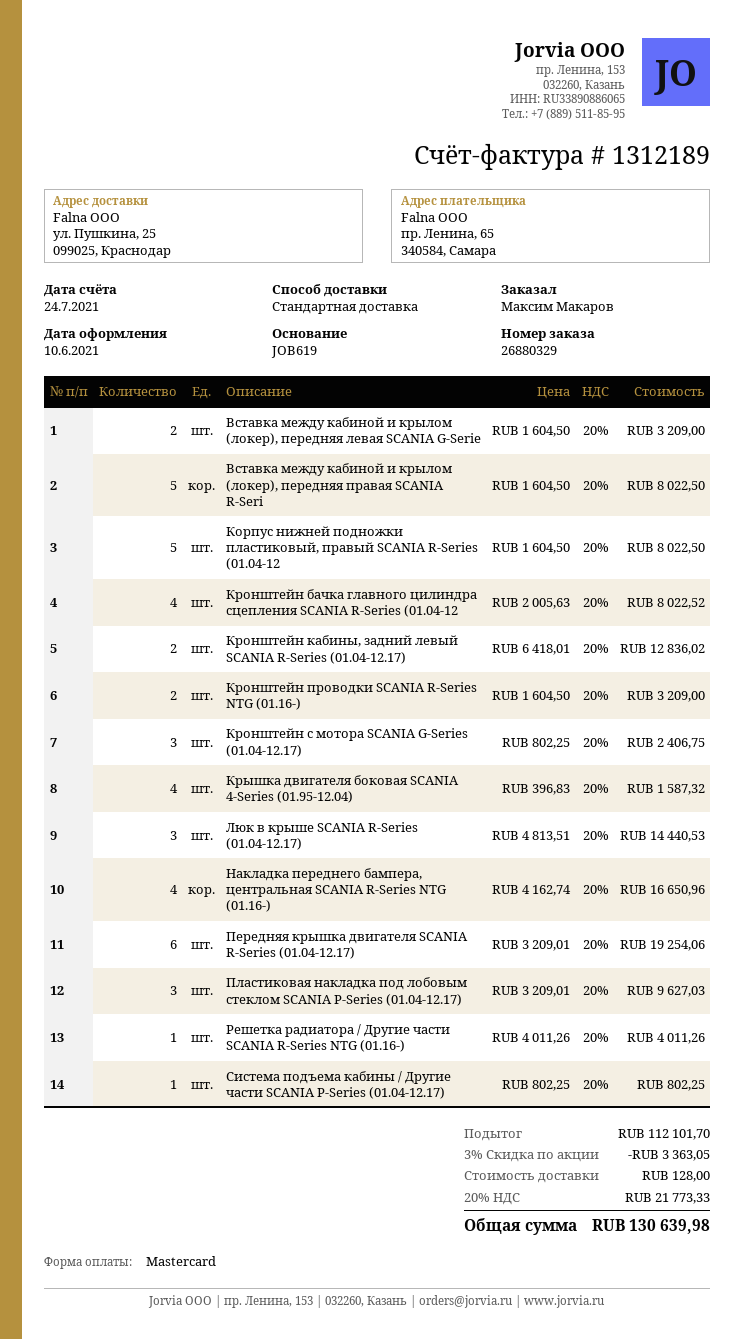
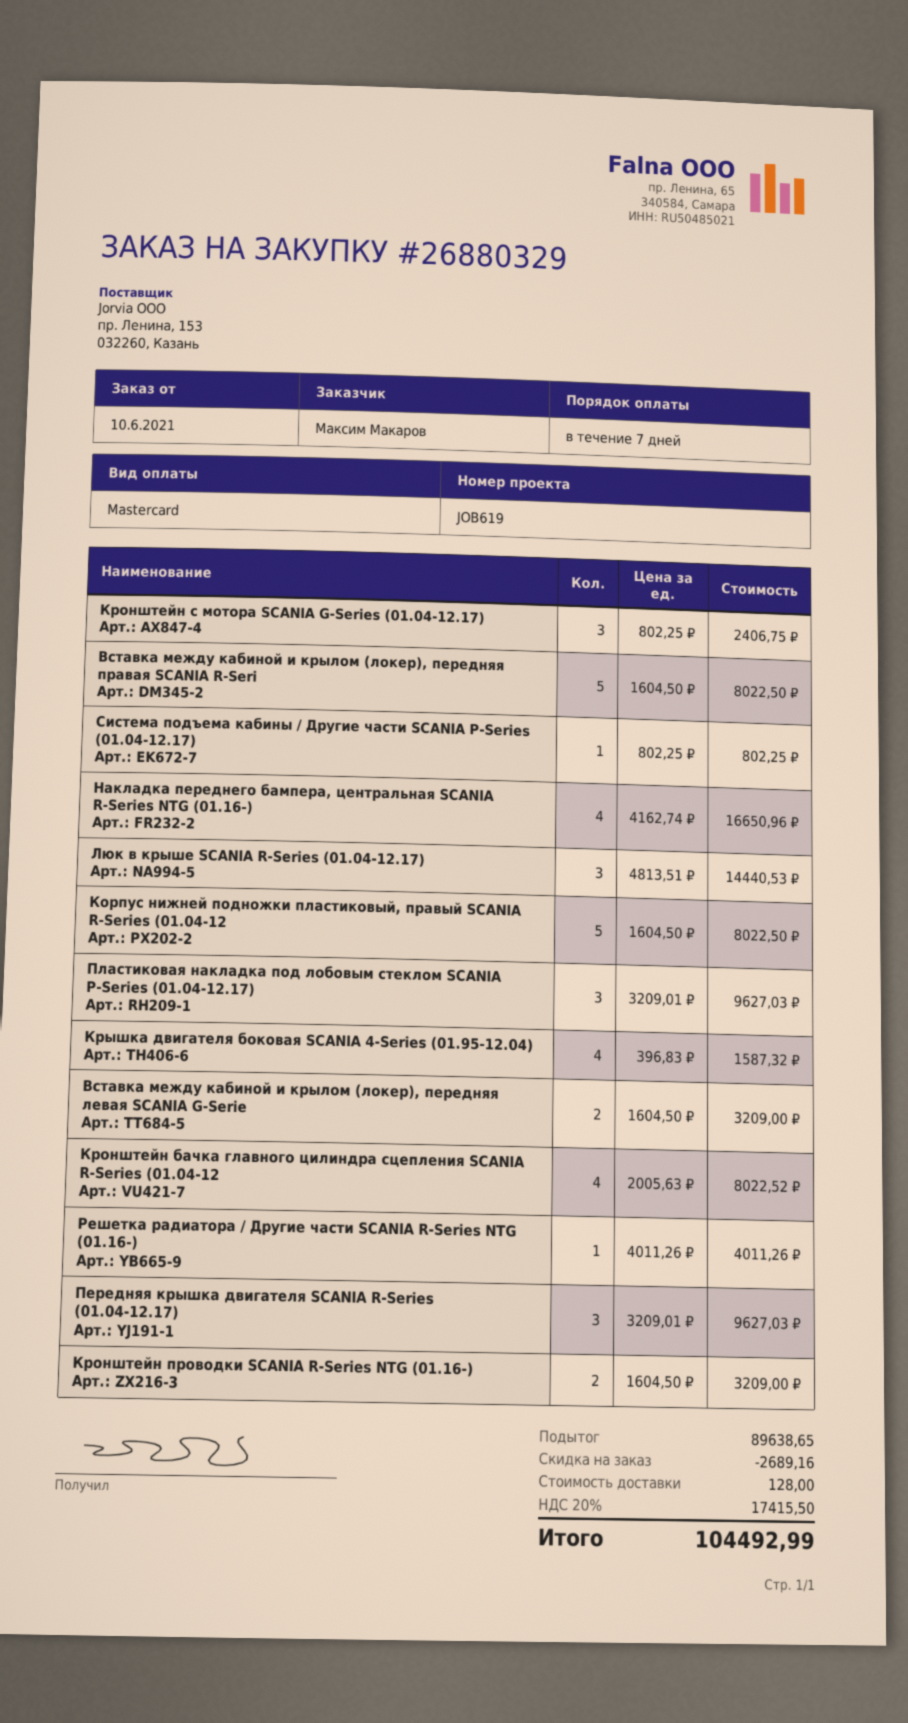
Кронштейн кабины, задний левый SCANIA R-Series (01.04-12.17): 2 x 6418.01 = 12836.02 -> none
Передняя крышка двигателя SCANIA R-Series (01.04-12.17): 6 x 3209.01 = 19254.06 -> 3 x 3209.01 = 9627.03
subtotal: 112101.70 -> 89638.65
discount: 3363.05 -> 2689.16
tax: 20% = 21773.33 -> 20% = 17415.50
total: 130639.98 -> 104492.99

